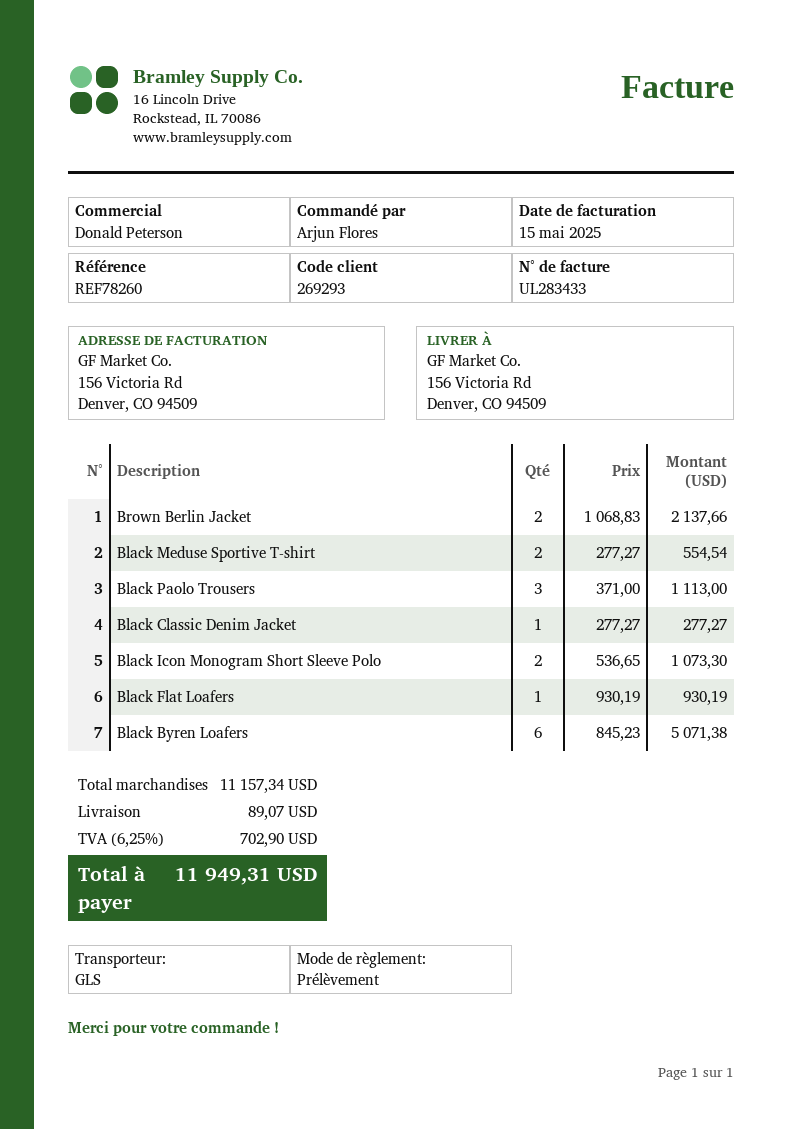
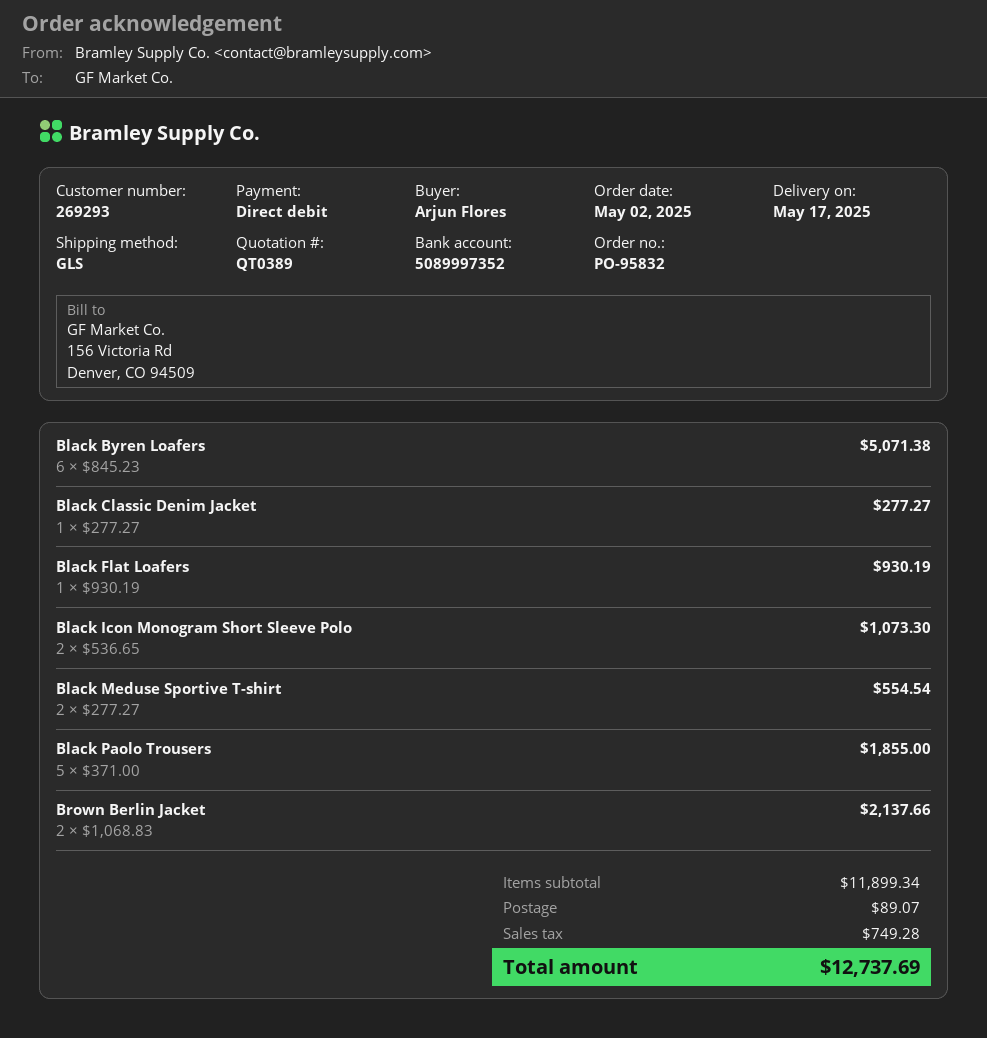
Black Paolo Trousers: 3 x 371.00 = 1113.00 -> 5 x 371.00 = 1855.00
subtotal: 11157.34 -> 11899.34
tax: 702.90 -> 749.28
total: 11949.31 -> 12737.69

